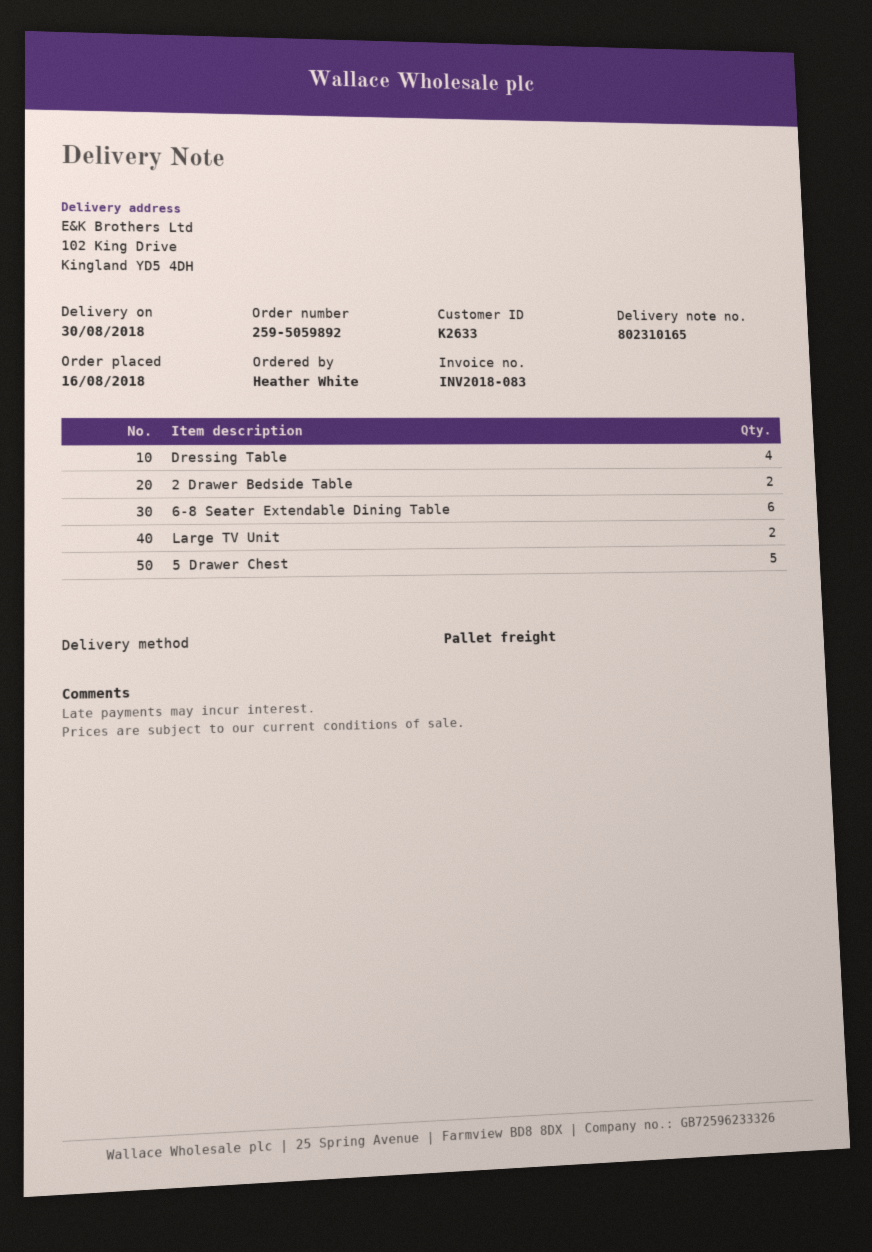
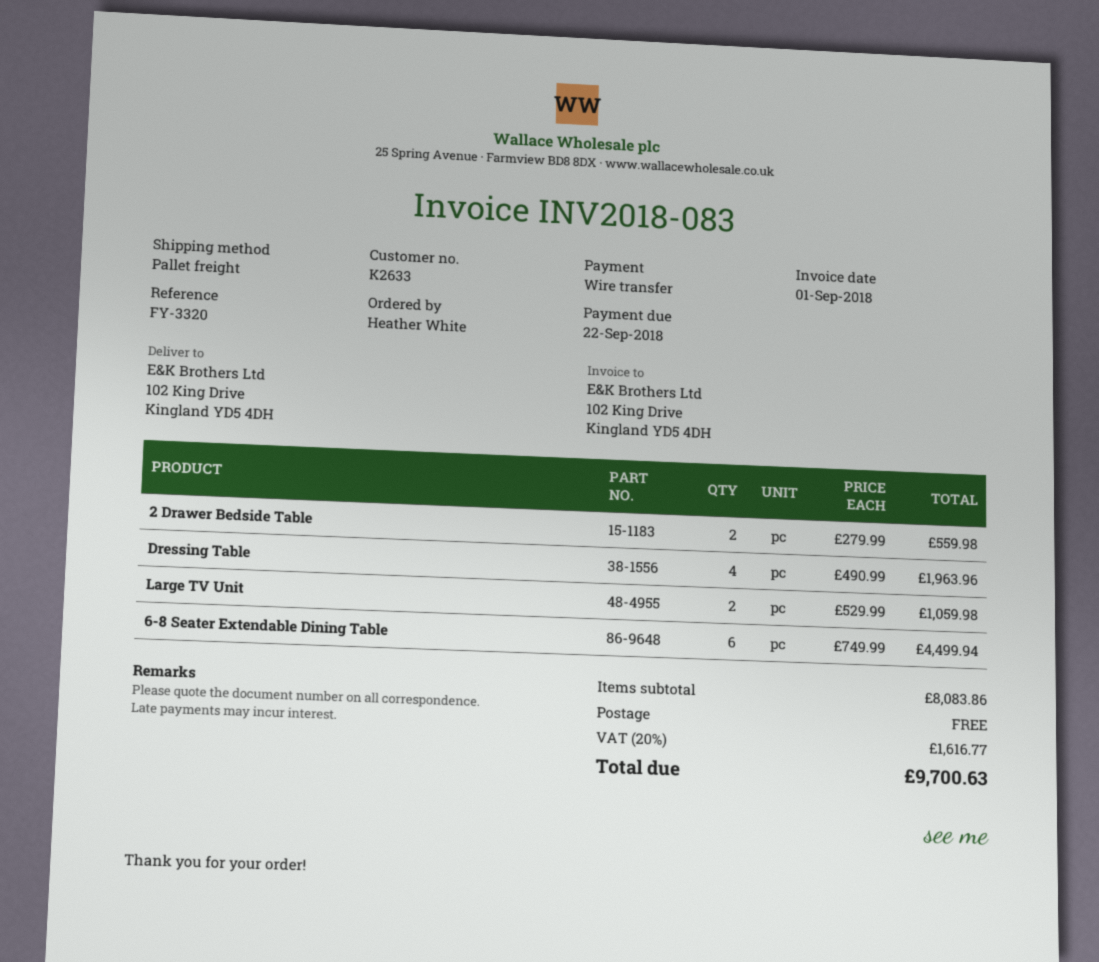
5 Drawer Chest: 5 -> none

